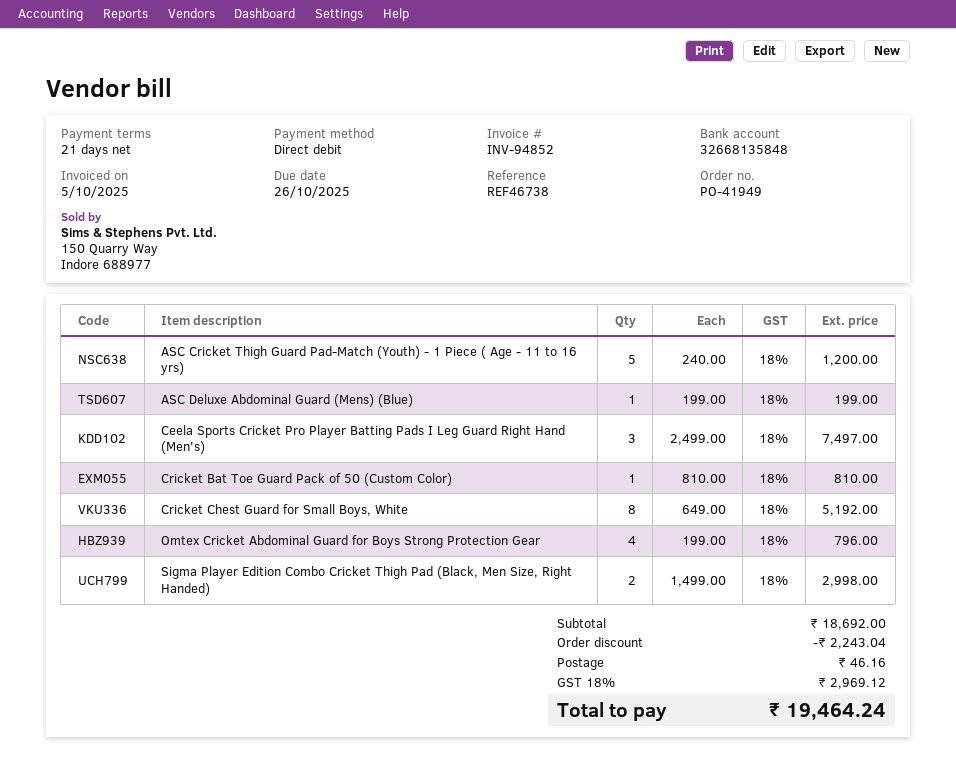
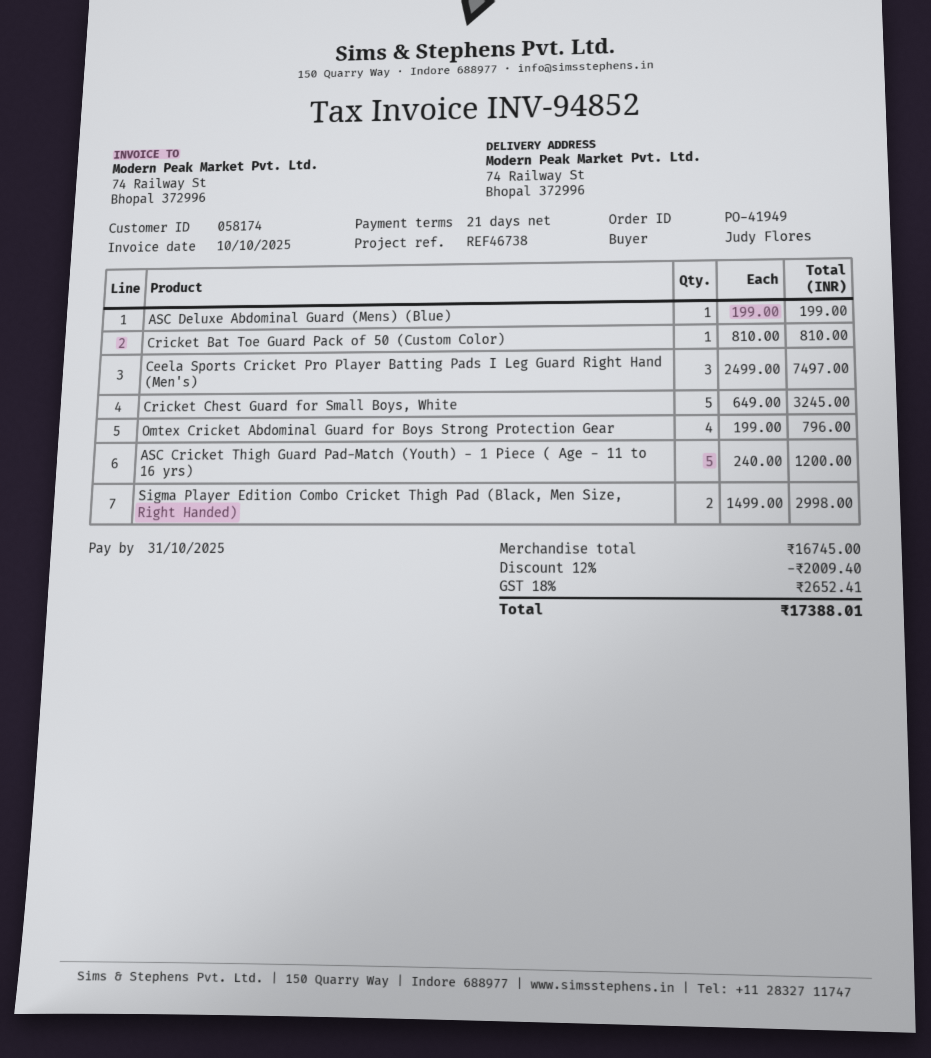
invoice date: 2025-10-05 -> 2025-10-10
due date: 2025-10-26 -> 2025-10-31
Cricket Chest Guard for Small Boys, White: 8 x 649.00 = 5192.00 -> 5 x 649.00 = 3245.00
subtotal: 18692.00 -> 16745.00
discount: 2243.04 -> 2009.40
shipping: 46.16 -> none
tax: 18% = 2969.12 -> 18% = 2652.41
total: 19464.24 -> 17388.01

